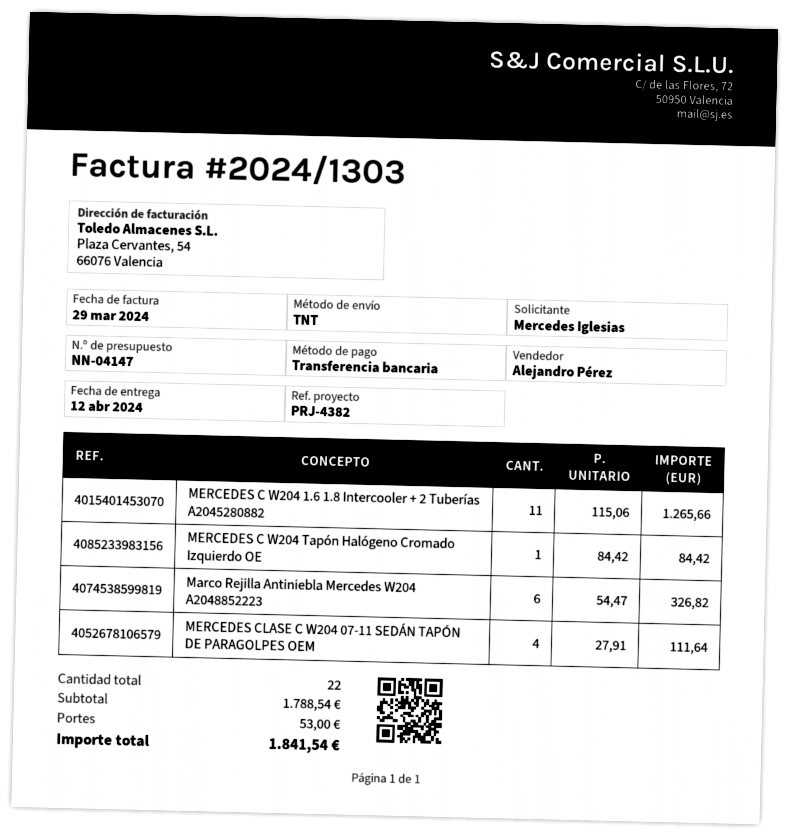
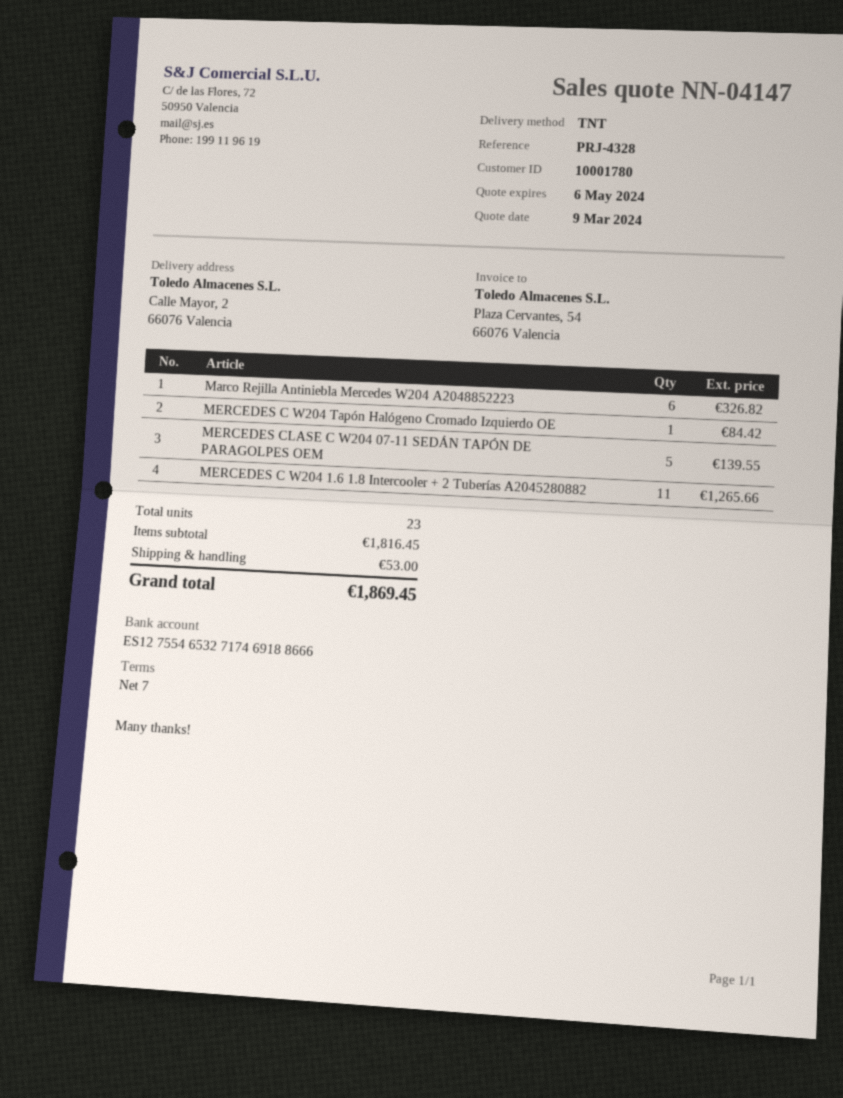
reference: PRJ-4382 -> PRJ-4328
MERCEDES CLASE C W204 07-11 SEDÁN TAPÓN DE PARAGOLPES OEM: 4 for 111.64 -> 5 for 139.55
total quantity: 22 -> 23
subtotal: 1788.54 -> 1816.45
total: 1841.54 -> 1869.45

